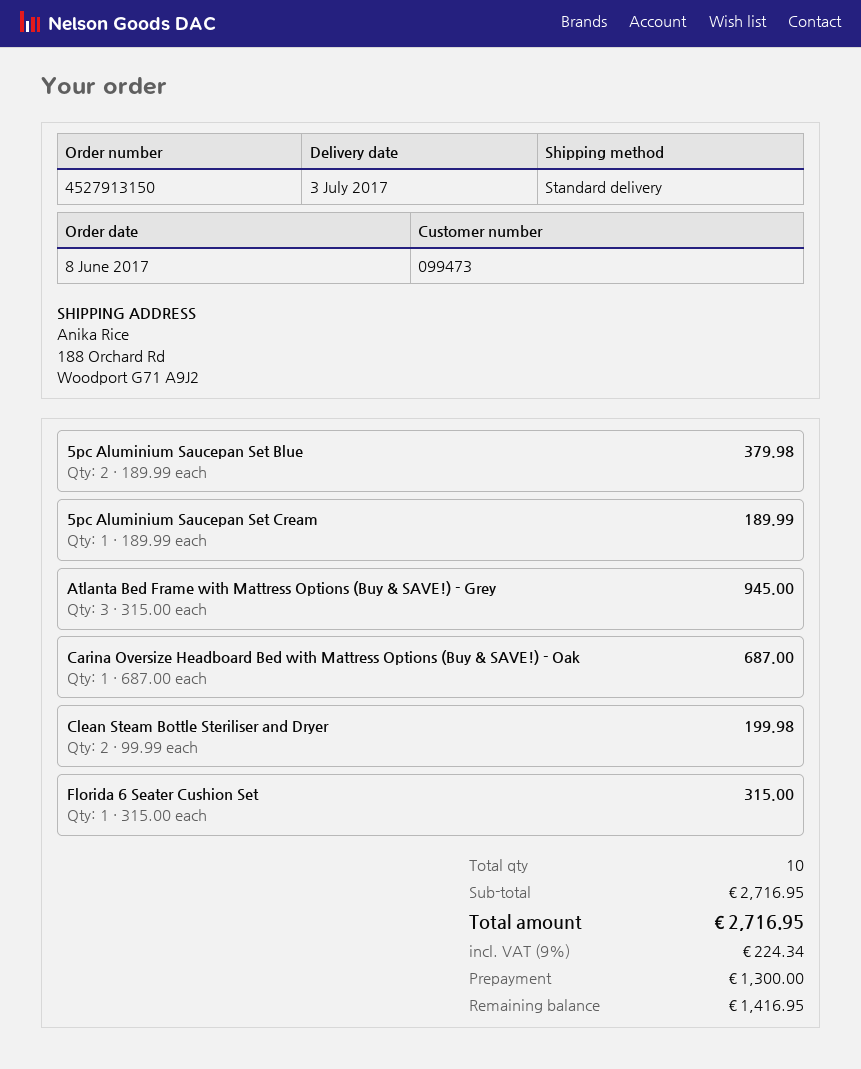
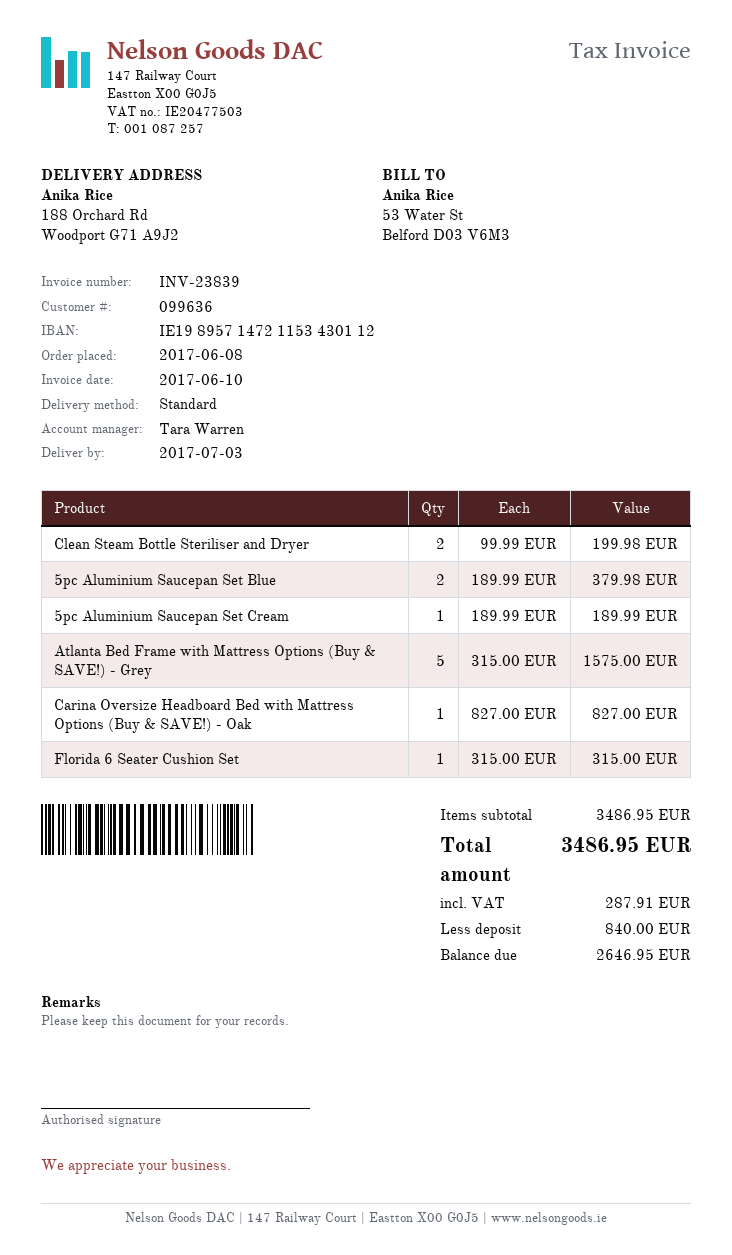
customer number: 099473 -> 099636
Atlanta Bed Frame with Mattress Options (Buy & SAVE!) - Grey: 3 x 315.00 = 945.00 -> 5 x 315.00 = 1575.00
Carina Oversize Headboard Bed with Mattress Options (Buy & SAVE!) - Oak: 1 x 687.00 = 687.00 -> 1 x 827.00 = 827.00
subtotal: 2716.95 -> 3486.95
tax: 224.34 -> 287.91
total: 2716.95 -> 3486.95
deposit: 1300.00 -> 840.00
balance: 1416.95 -> 2646.95

